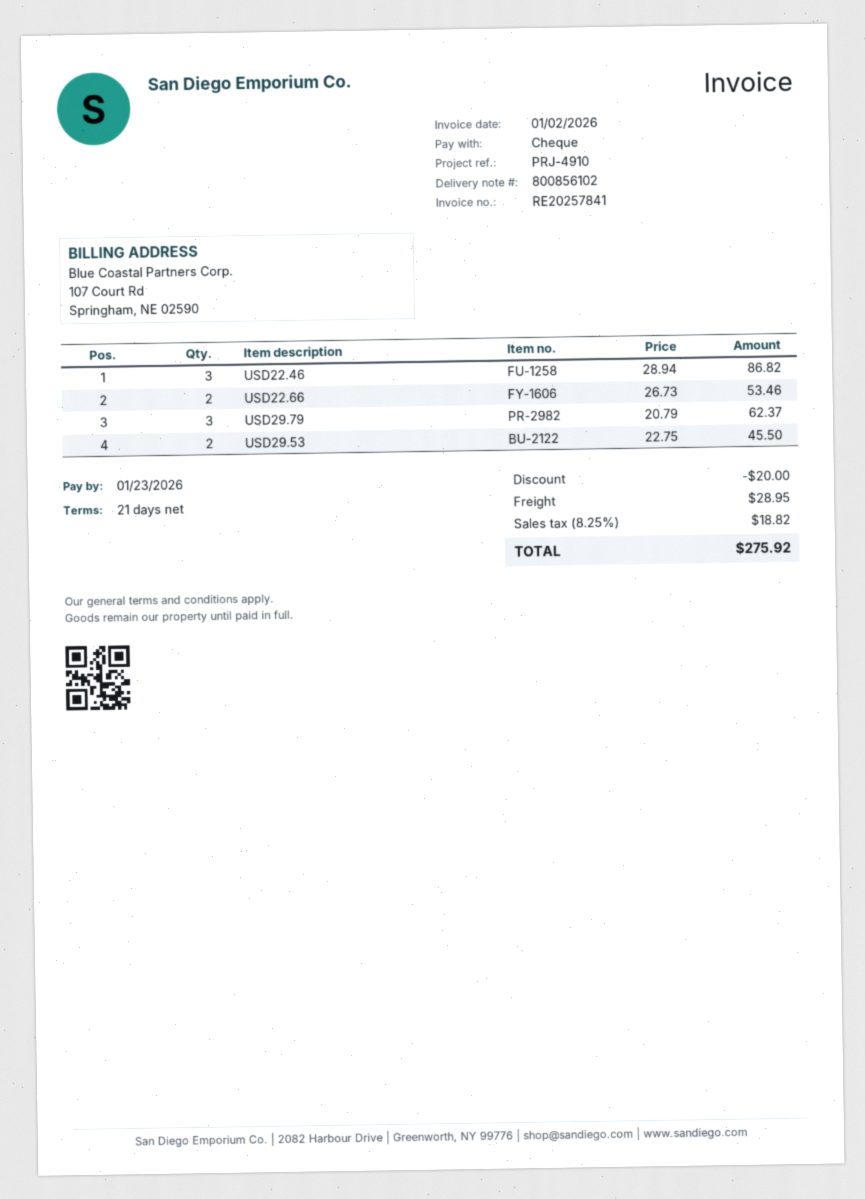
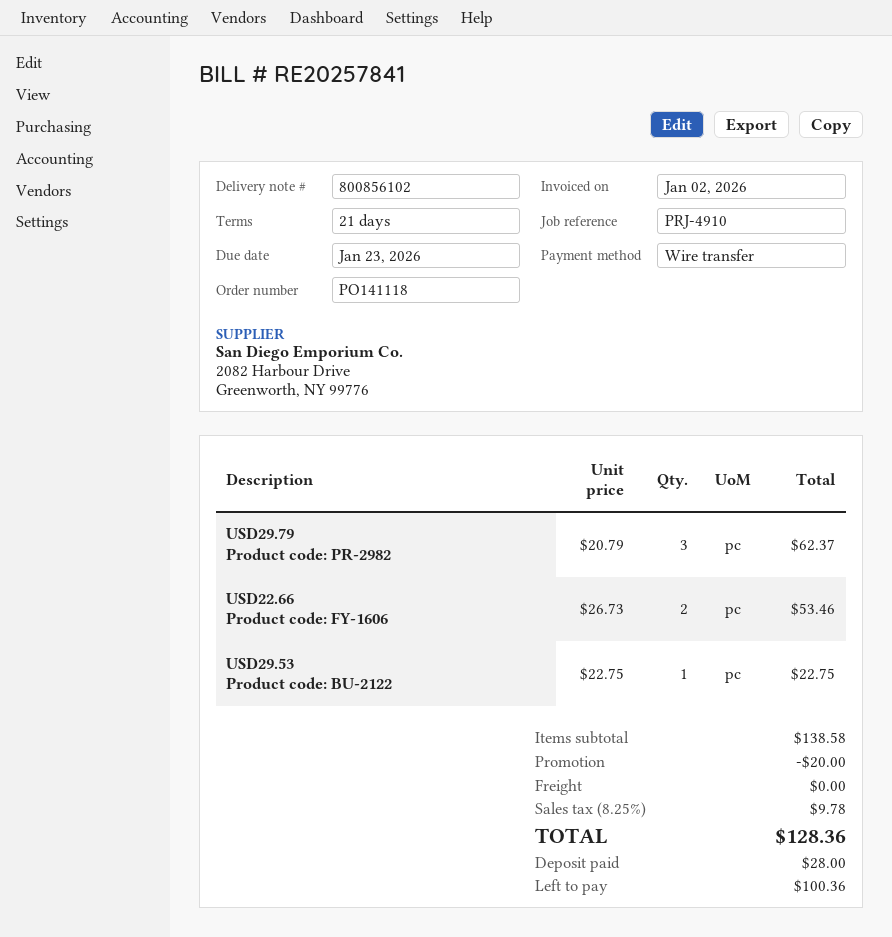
payment method: cheque -> bank transfer
USD22.46: 3 x 28.94 = 86.82 -> none
USD29.53: 2 x 22.75 = 45.50 -> 1 x 22.75 = 22.75
shipping: 28.95 -> 0.00
tax: 8.25% = 18.82 -> 8.25% = 9.78
total: 275.92 -> 128.36

